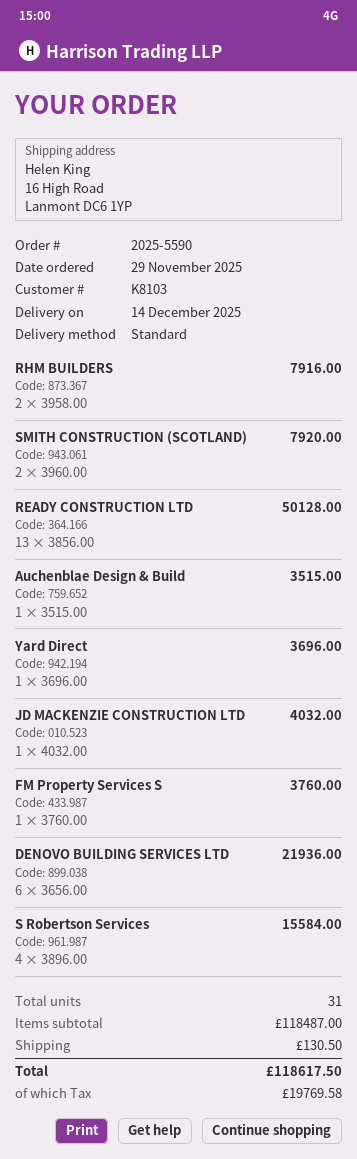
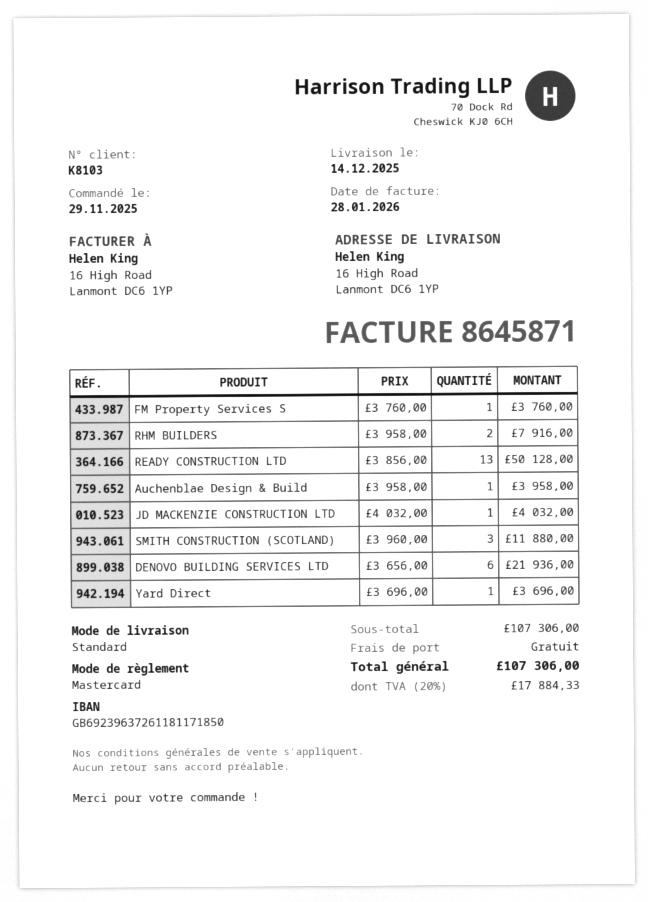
SMITH CONSTRUCTION (SCOTLAND): 2 x 3960.00 = 7920.00 -> 3 x 3960.00 = 11880.00
Auchenblae Design & Build: 1 x 3515.00 = 3515.00 -> 1 x 3958.00 = 3958.00
S Robertson Services: 4 x 3896.00 = 15584.00 -> none
subtotal: 118487.00 -> 107306.00
shipping: 130.50 -> 0.00
tax: 19769.58 -> 17884.33
total: 118617.50 -> 107306.00

